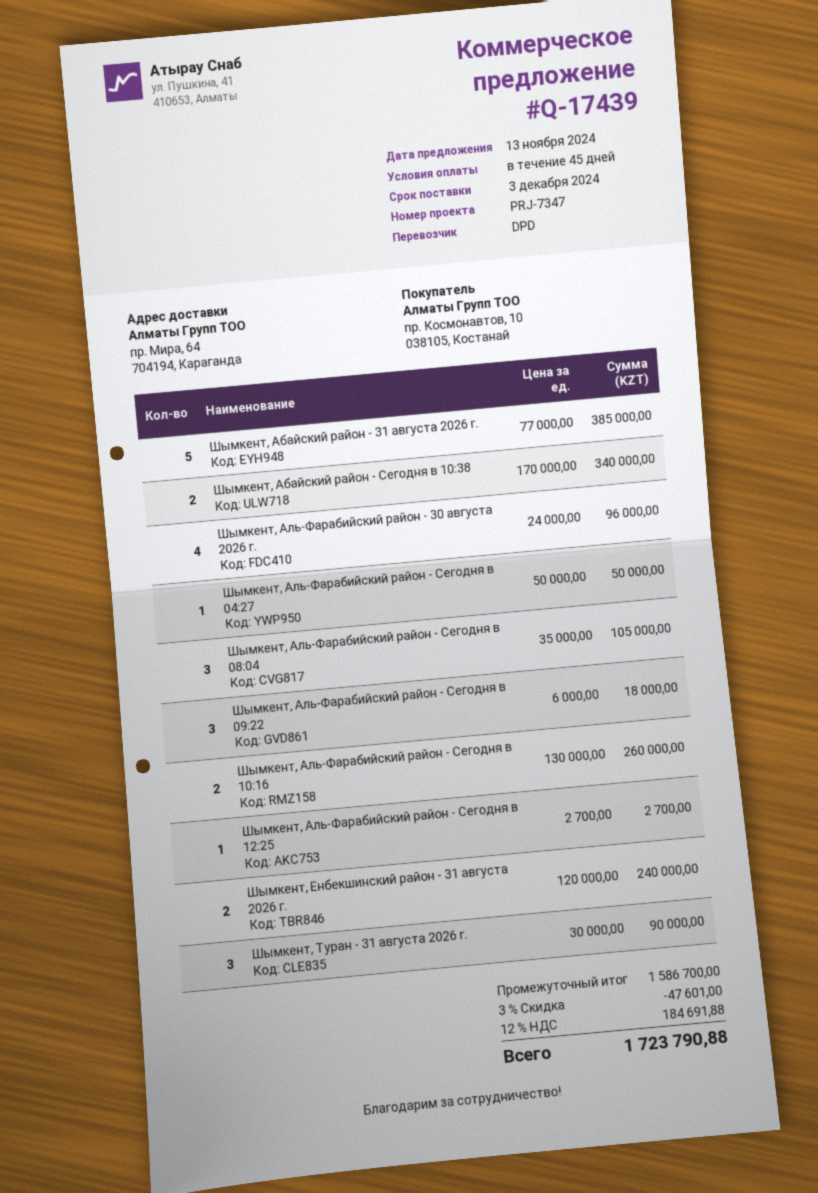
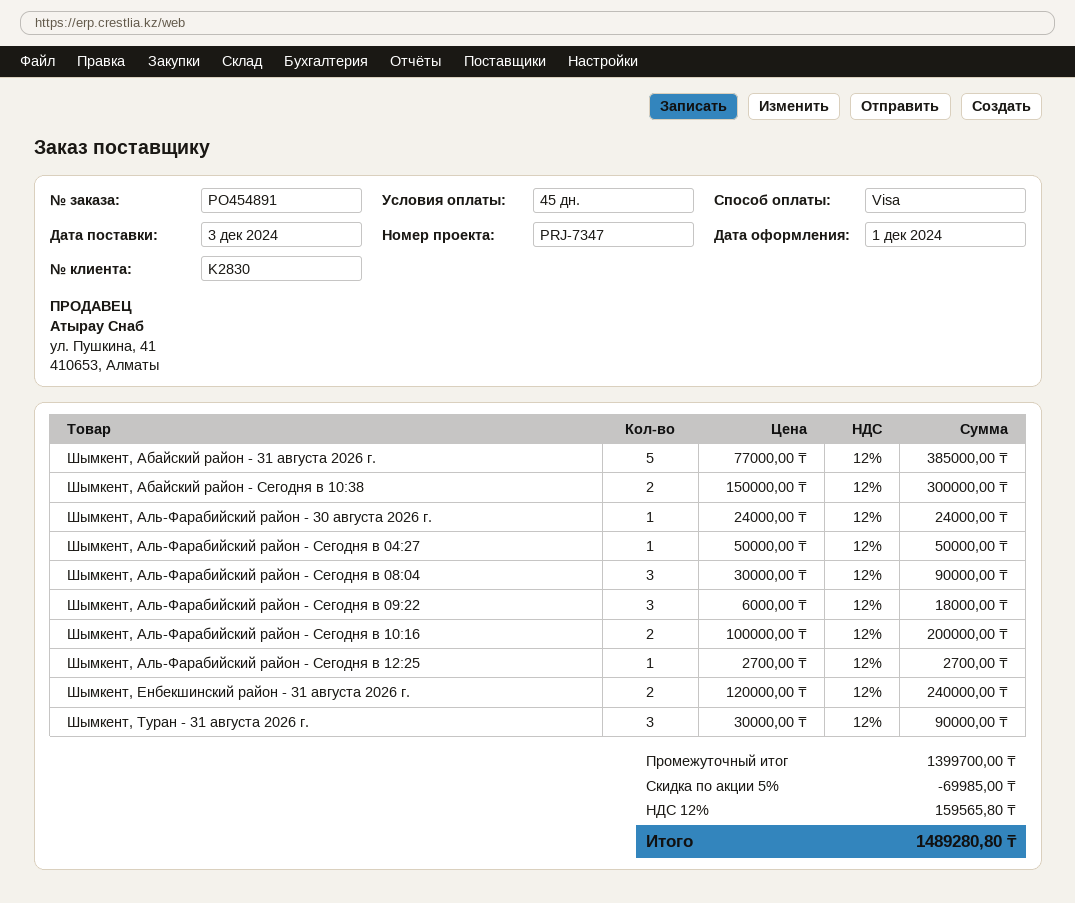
Шымкент, Абайский район - Сегодня в 10:38: 2 x 170000.00 = 340000.00 -> 2 x 150000.00 = 300000.00
Шымкент, Аль-Фарабийский район - 30 августа 2026 г.: 4 x 24000.00 = 96000.00 -> 1 x 24000.00 = 24000.00
Шымкент, Аль-Фарабийский район - Сегодня в 08:04: 3 x 35000.00 = 105000.00 -> 3 x 30000.00 = 90000.00
Шымкент, Аль-Фарабийский район - Сегодня в 10:16: 2 x 130000.00 = 260000.00 -> 2 x 100000.00 = 200000.00
subtotal: 1586700.00 -> 1399700.00
discount: 3% = 47601.00 -> 5% = 69985.00
tax: 12% = 184691.88 -> 12% = 159565.80
total: 1723790.88 -> 1489280.80

